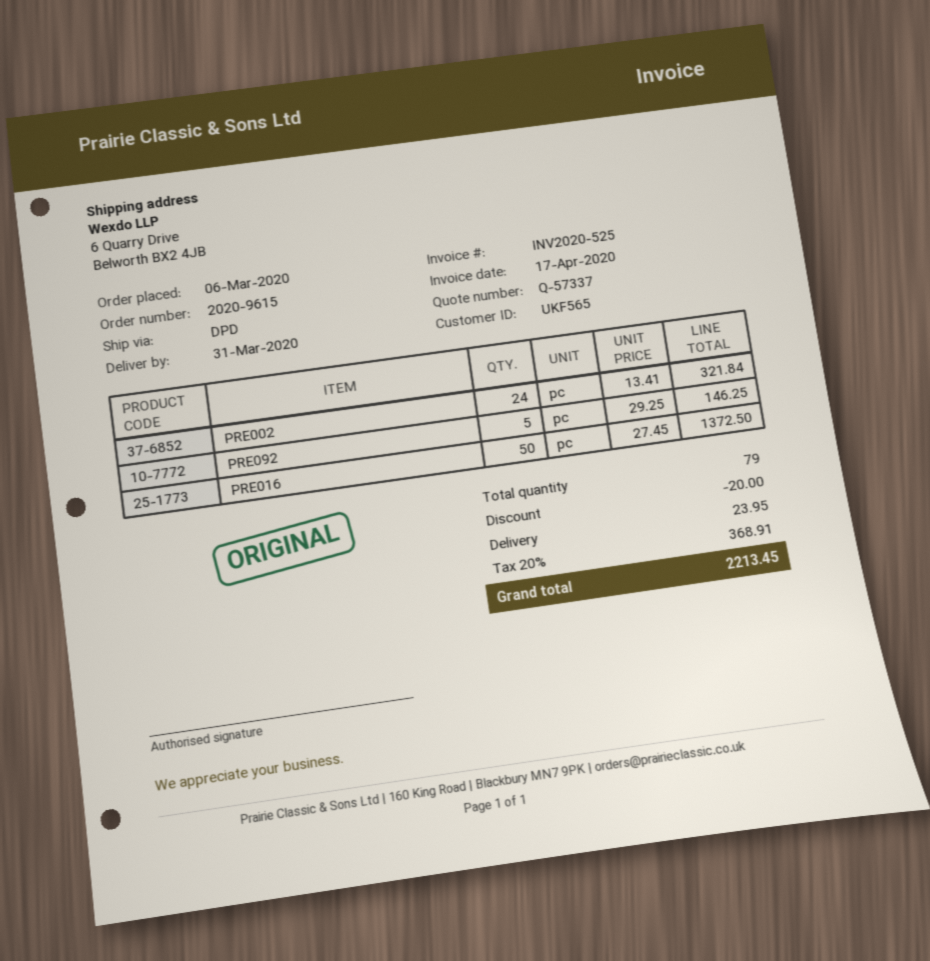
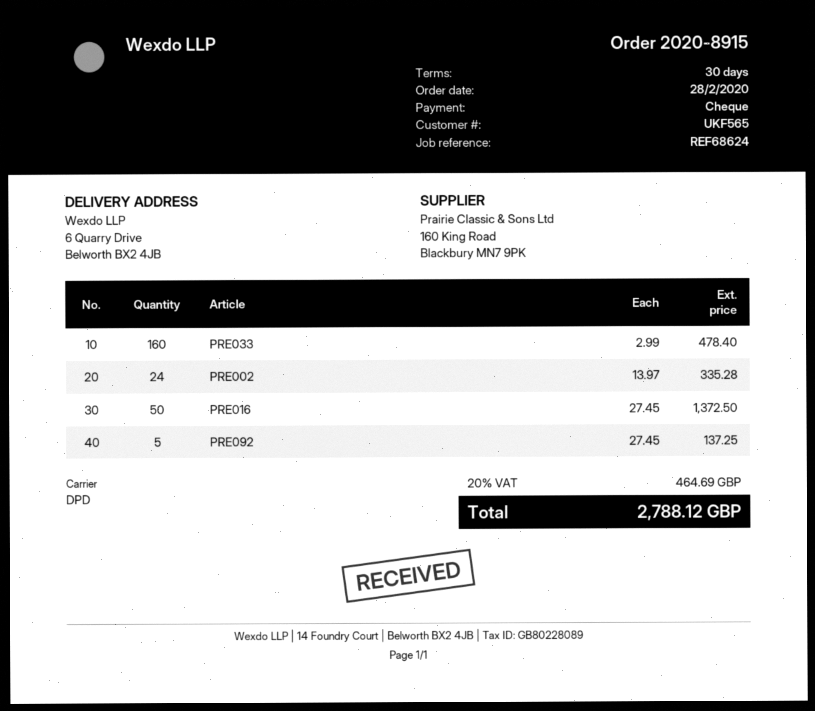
order number: 2020-9615 -> 2020-8915
order date: 2020-03-06 -> 2020-02-28
PRE002: 24 x 13.41 = 321.84 -> 24 x 13.97 = 335.28
PRE092: 5 x 29.25 = 146.25 -> 5 x 27.45 = 137.25
PRE033: none -> 160 x 2.99 = 478.40
discount: 20.00 -> none
shipping: 23.95 -> none
tax: 20% = 368.91 -> 20% = 464.69
total: 2213.45 -> 2788.12

